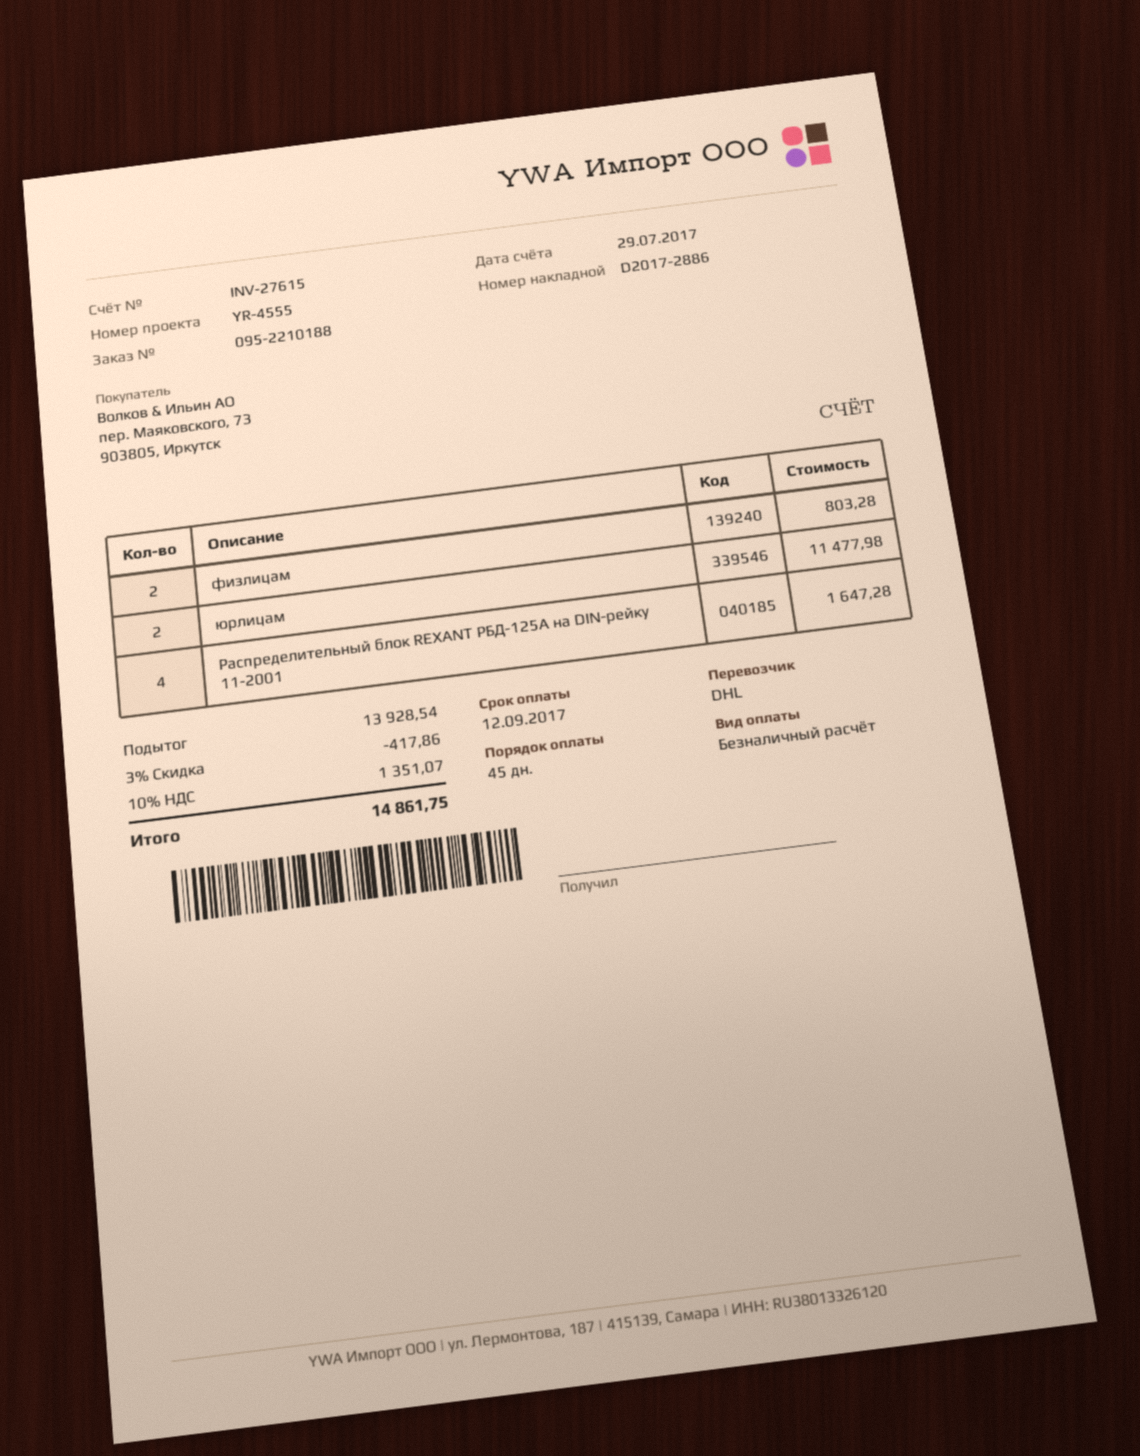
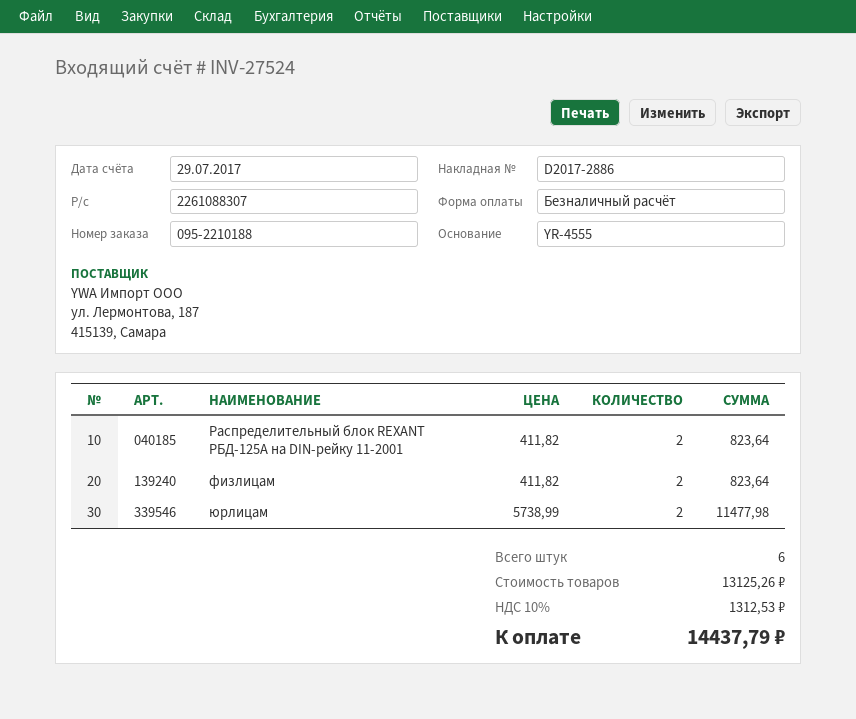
invoice number: INV-27615 -> INV-27524
физлицам: 2 for 803.28 -> 2 for 823.64
Распределительный блок REXANT РБД-125А на DIN-рейку 11-2001: 4 for 1647.28 -> 2 for 823.64
subtotal: 13928.54 -> 13125.26
discount: 3% = 417.86 -> none
tax: 10% = 1351.07 -> 10% = 1312.53
total: 14861.75 -> 14437.79

